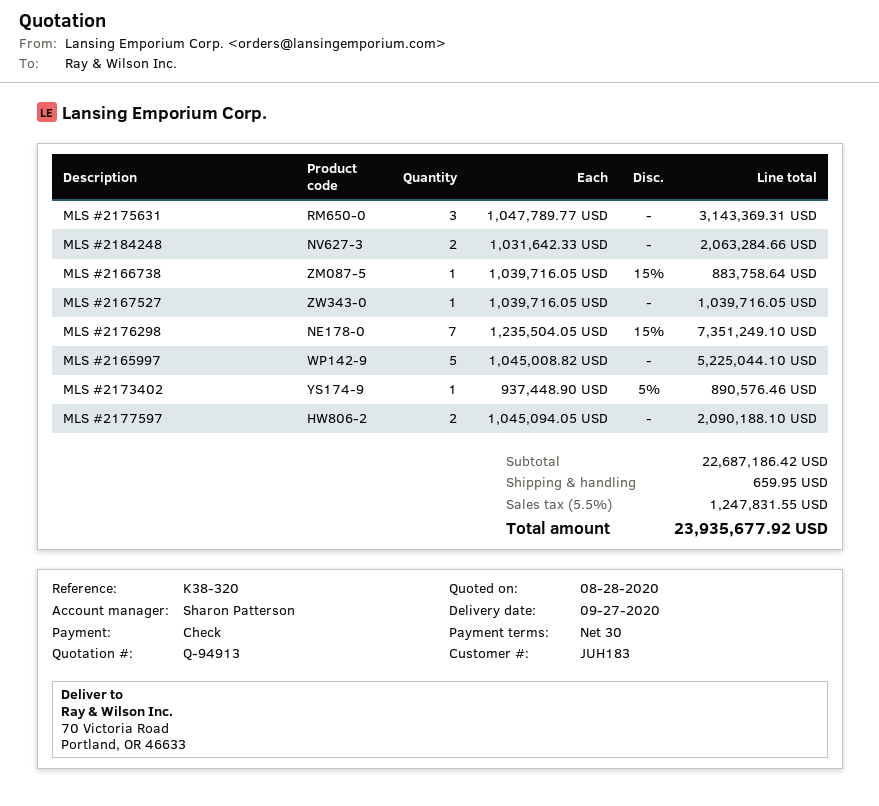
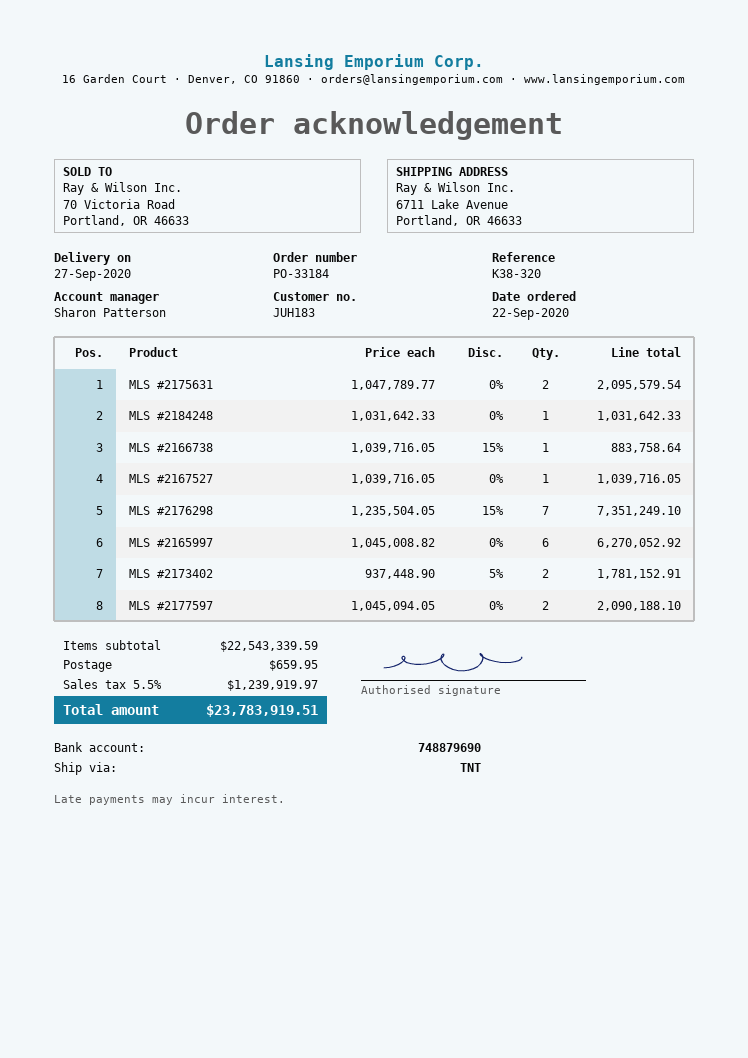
ship to: 70 Victoria Road, Portland, OR 46633 -> 6711 Lake Avenue, Portland, OR 46633
MLS #2175631: 3 x 1047789.77 = 3143369.31 -> 2 x 1047789.77 = 2095579.54
MLS #2184248: 2 x 1031642.33 = 2063284.66 -> 1 x 1031642.33 = 1031642.33
MLS #2165997: 5 x 1045008.82 = 5225044.10 -> 6 x 1045008.82 = 6270052.92
MLS #2173402: 1 x 937448.90 - 5% = 890576.46 -> 2 x 937448.90 - 5% = 1781152.91
subtotal: 22687186.42 -> 22543339.59
tax: 5.5% = 1247831.55 -> 5.5% = 1239919.97
total: 23935677.92 -> 23783919.51

